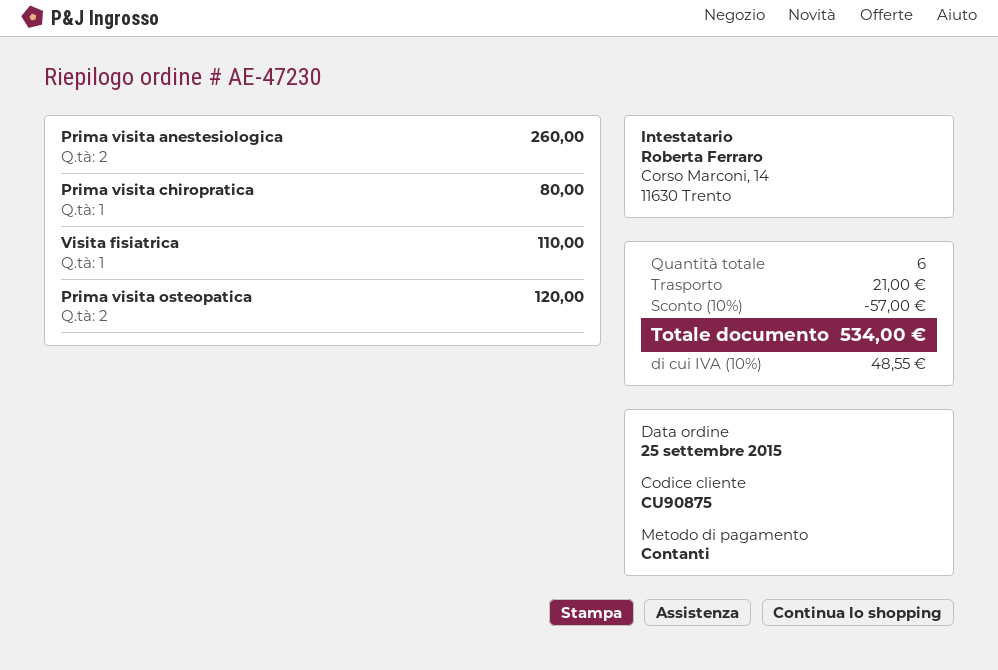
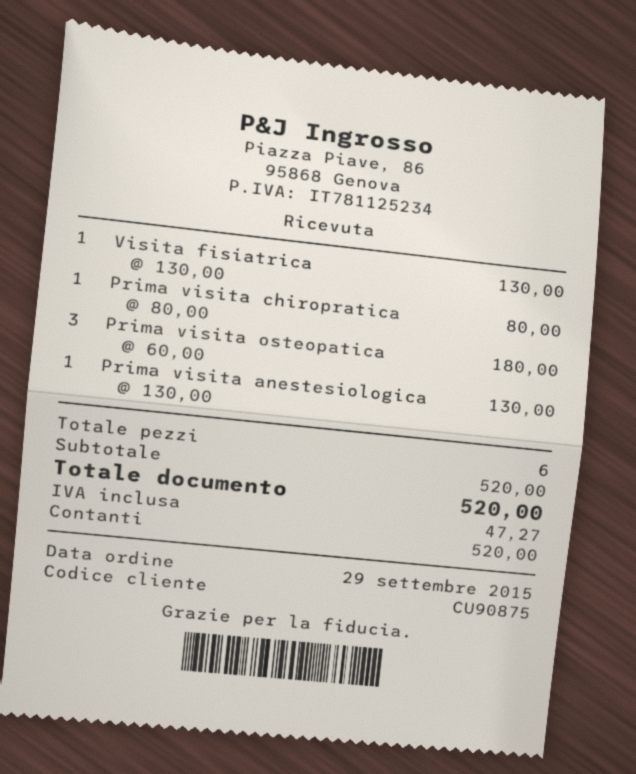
order date: 2015-09-25 -> 2015-09-29
Prima visita anestesiologica: 2 for 260.00 -> 1 for 130.00
Visita fisiatrica: 1 for 110.00 -> 1 for 130.00
Prima visita osteopatica: 2 for 120.00 -> 3 for 180.00
discount: 10% = 57.00 -> none
shipping: 21.00 -> none
tax: 48.55 -> 47.27
total: 534.00 -> 520.00

